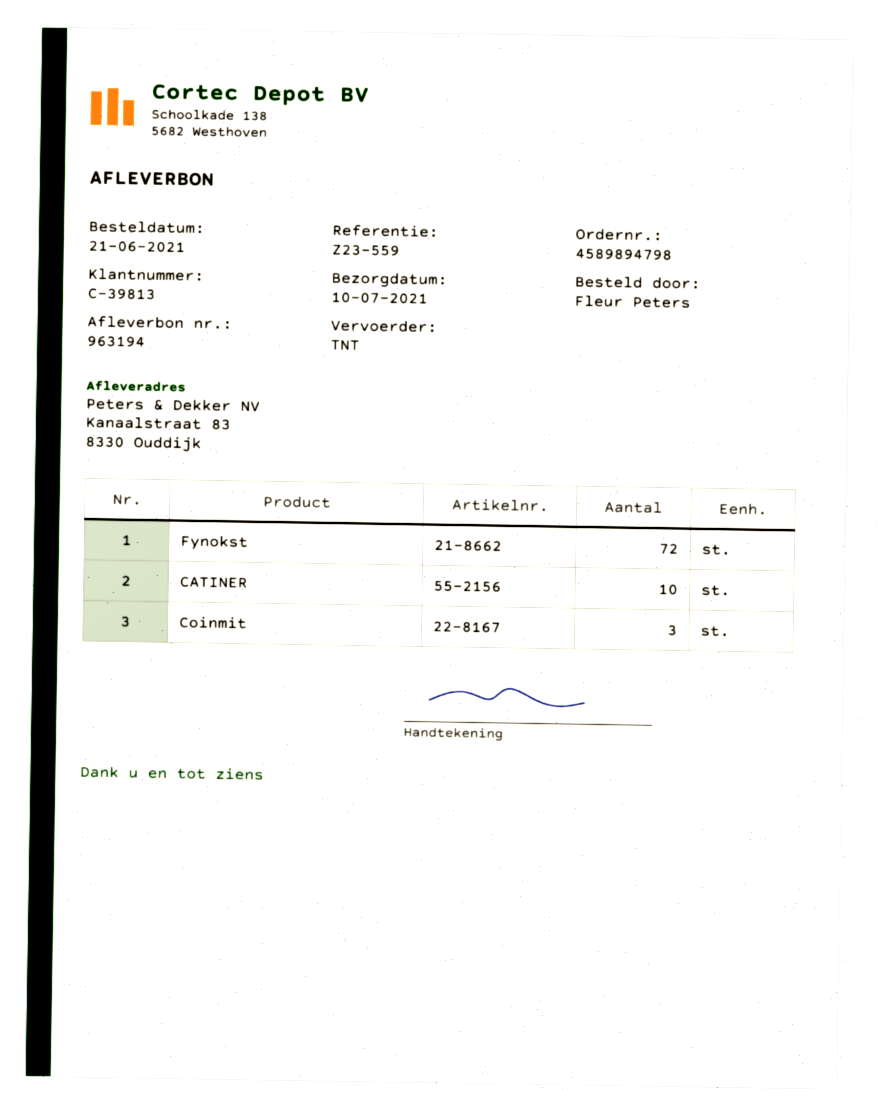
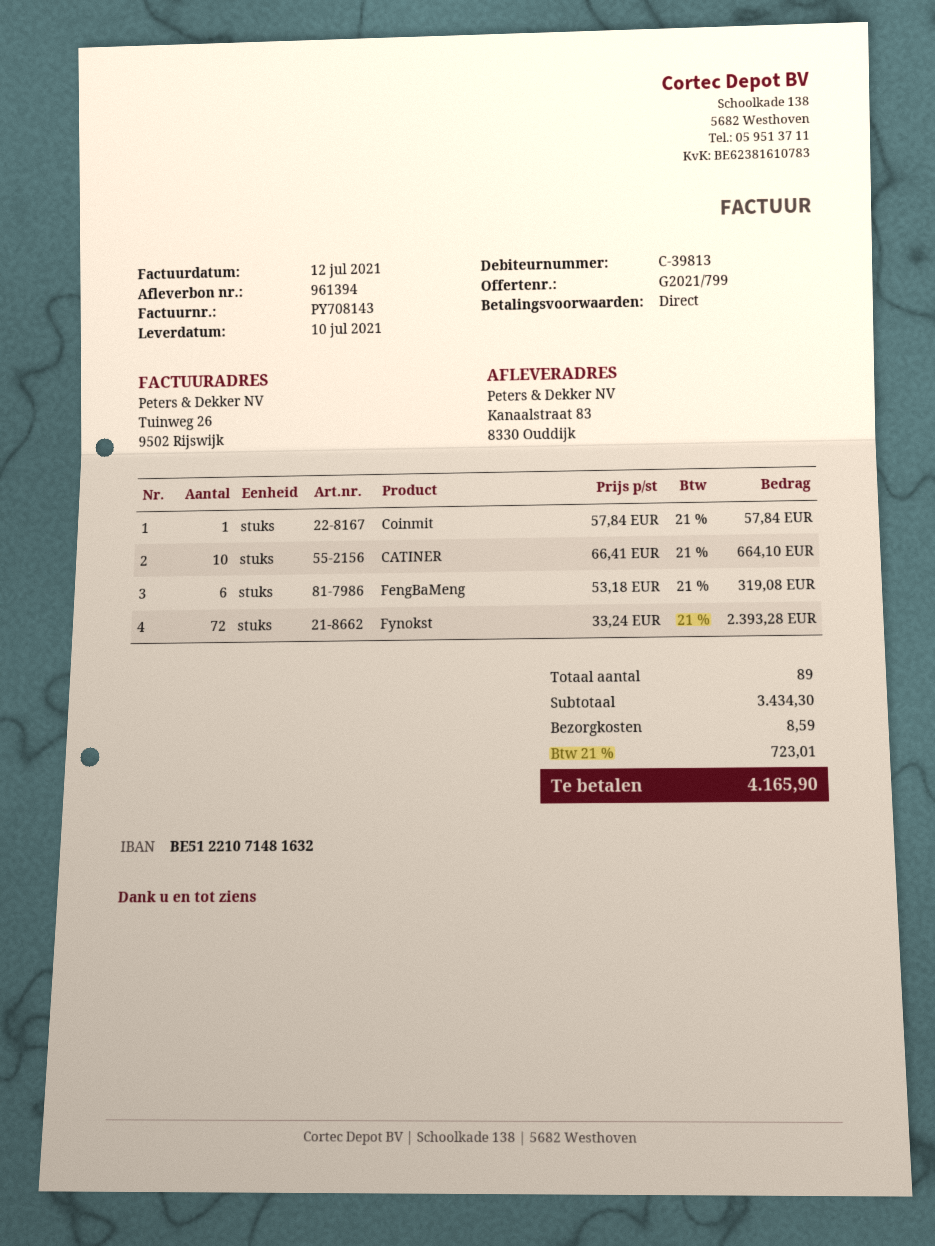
delivery note number: 963194 -> 961394
Coinmit: 3 -> 1
FengBaMeng: none -> 6

